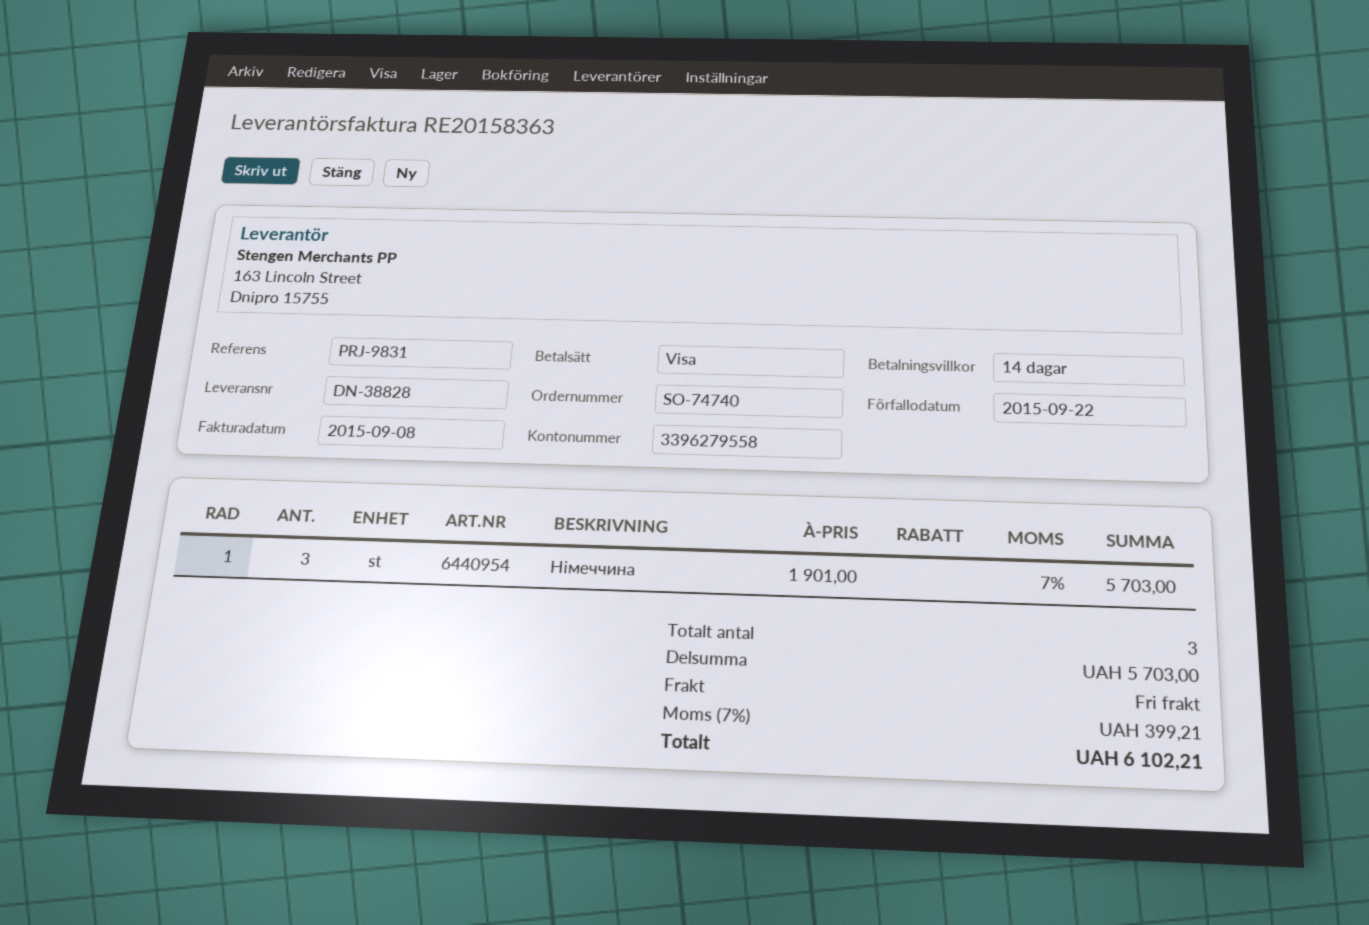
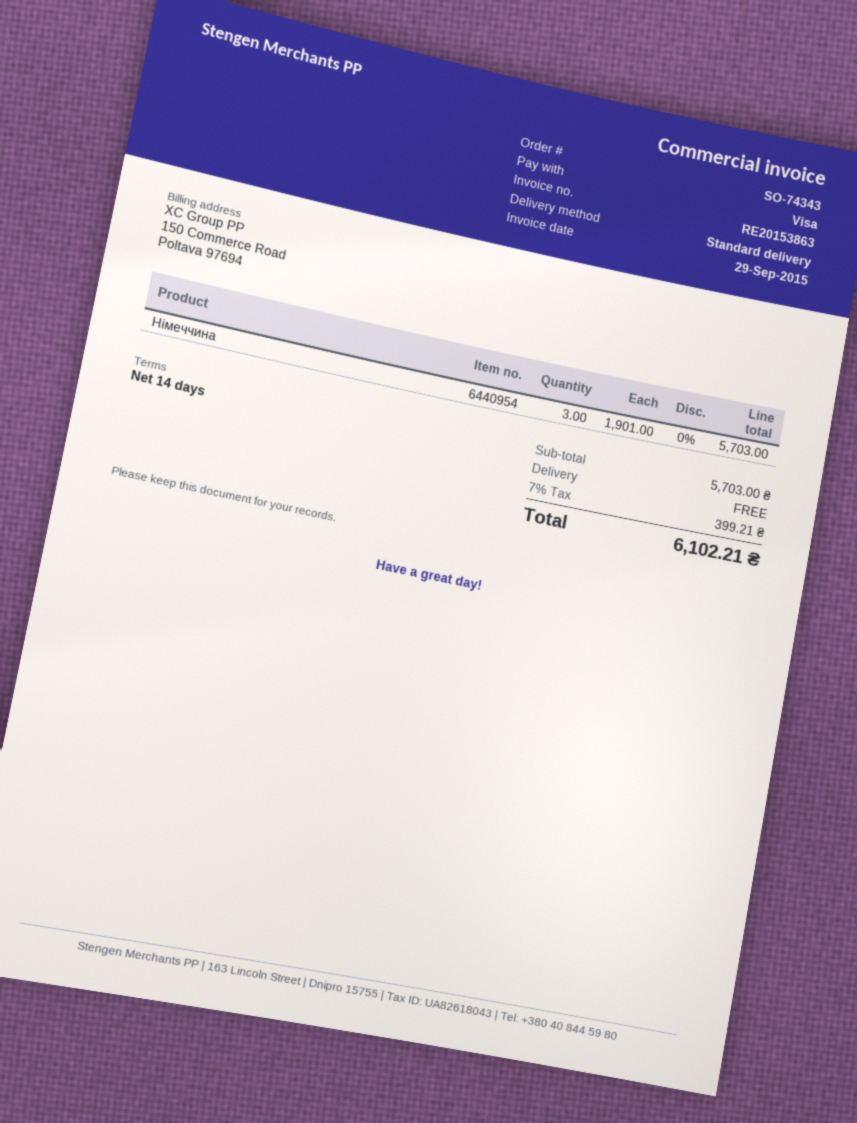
order number: SO-74740 -> SO-74343
invoice number: RE20158363 -> RE20153863
invoice date: 2015-09-08 -> 2015-09-29

